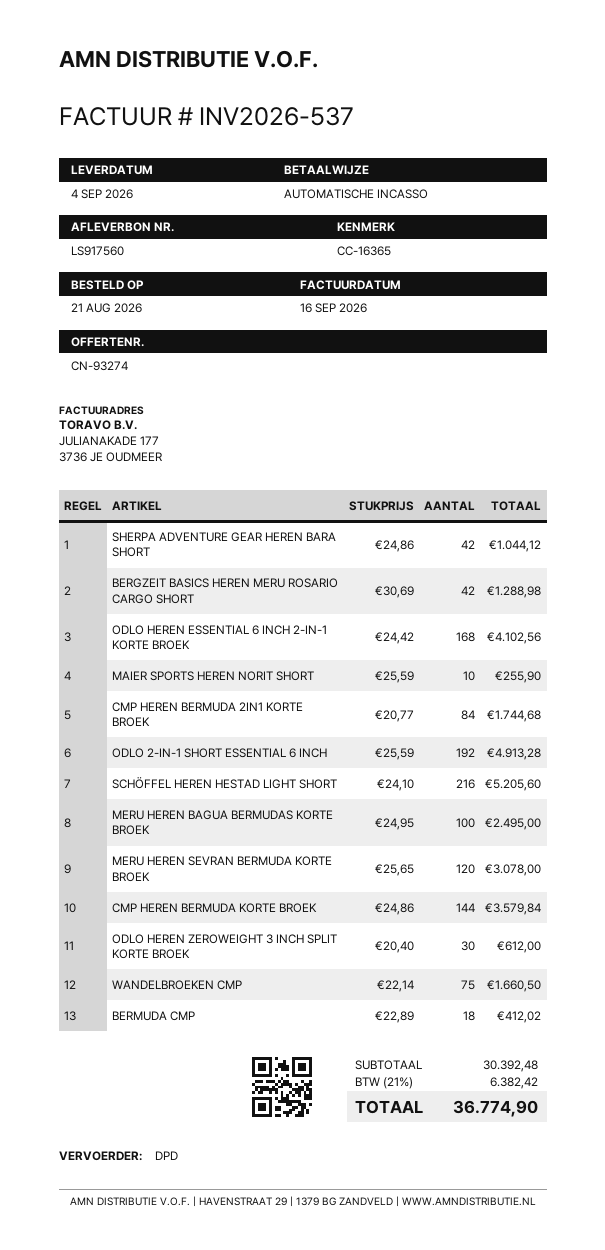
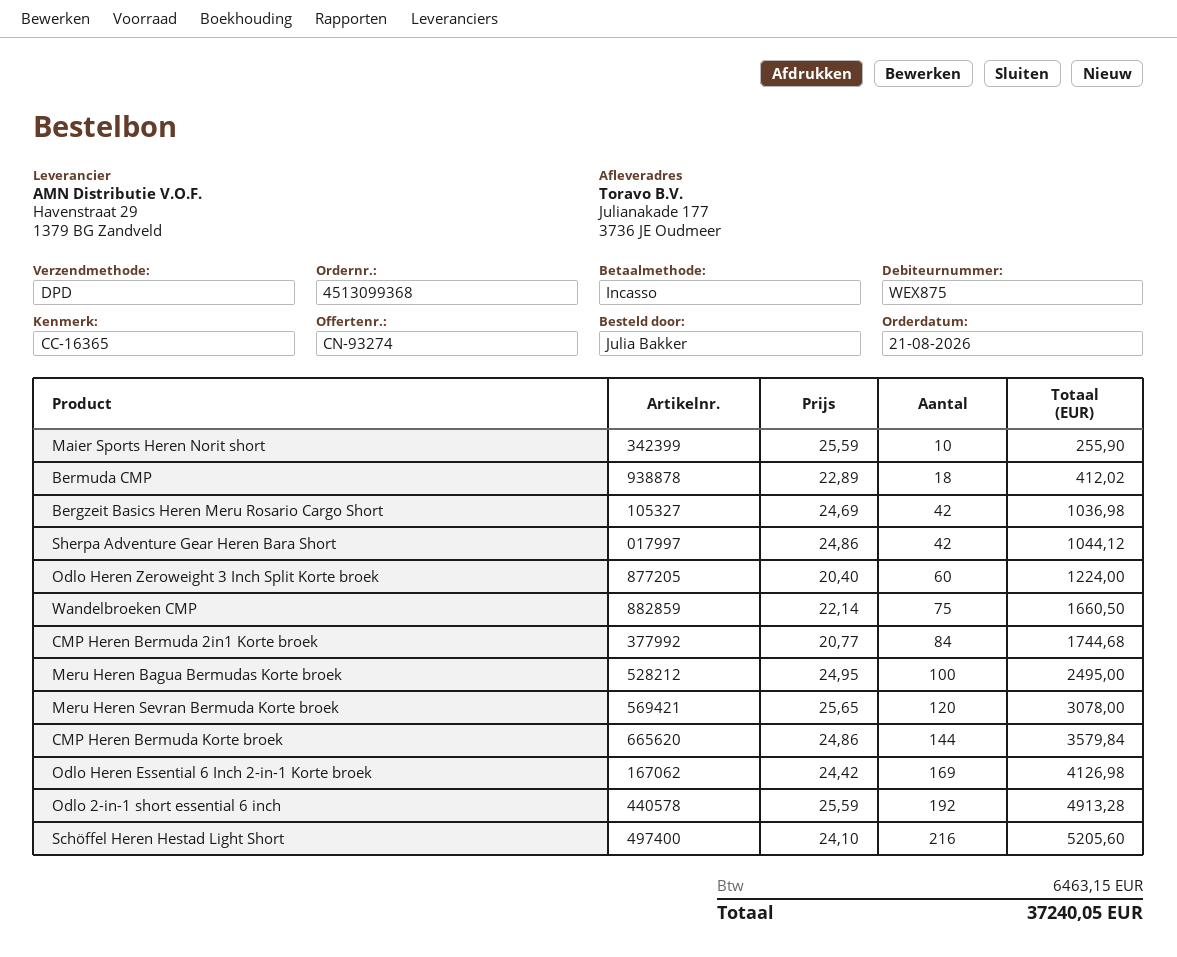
BERGZEIT BASICS HEREN MERU ROSARIO CARGO SHORT: 42 x 30.69 = 1288.98 -> 42 x 24.69 = 1036.98
ODLO HEREN ESSENTIAL 6 INCH 2-IN-1 KORTE BROEK: 168 x 24.42 = 4102.56 -> 169 x 24.42 = 4126.98
ODLO HEREN ZEROWEIGHT 3 INCH SPLIT KORTE BROEK: 30 x 20.40 = 612.00 -> 60 x 20.40 = 1224.00
tax: 6382.42 -> 6463.15
total: 36774.90 -> 37240.05

